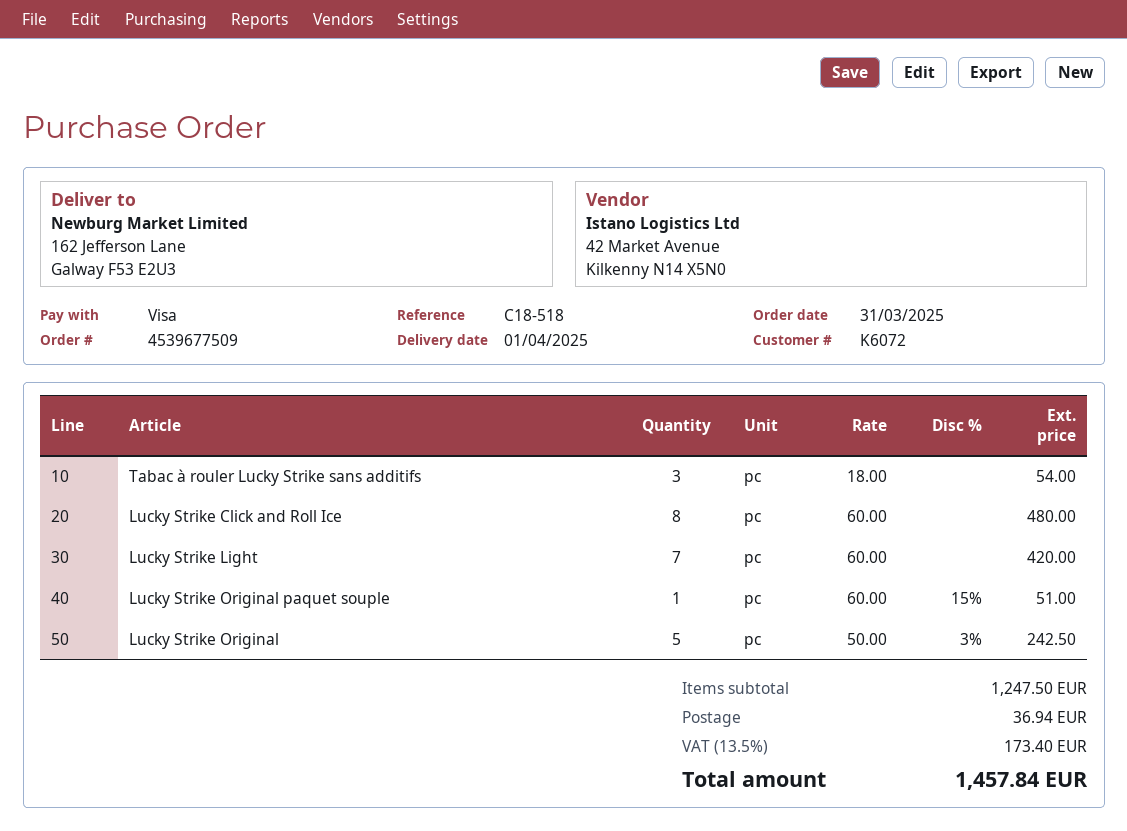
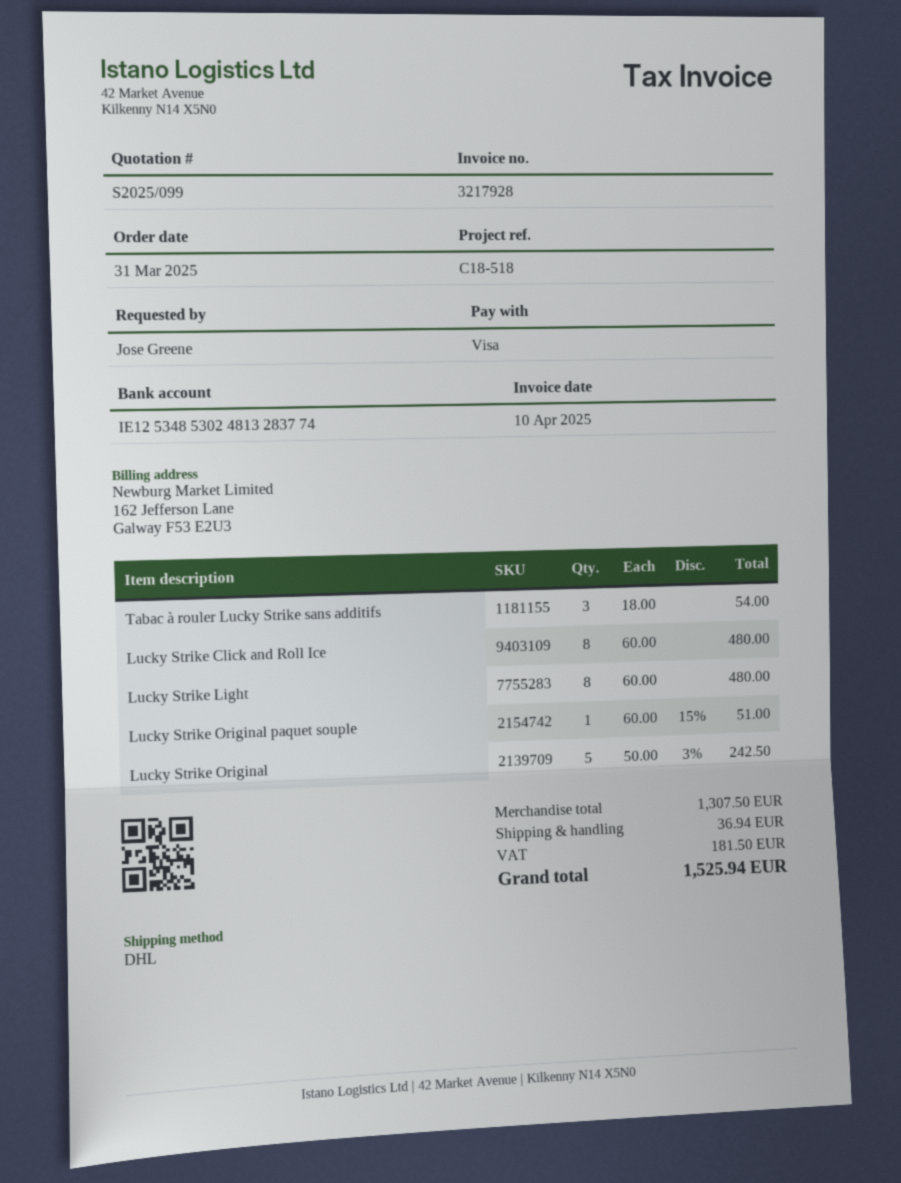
Lucky Strike Light: 7 x 60.00 = 420.00 -> 8 x 60.00 = 480.00
subtotal: 1247.50 -> 1307.50
tax: 173.40 -> 181.50
total: 1457.84 -> 1525.94

